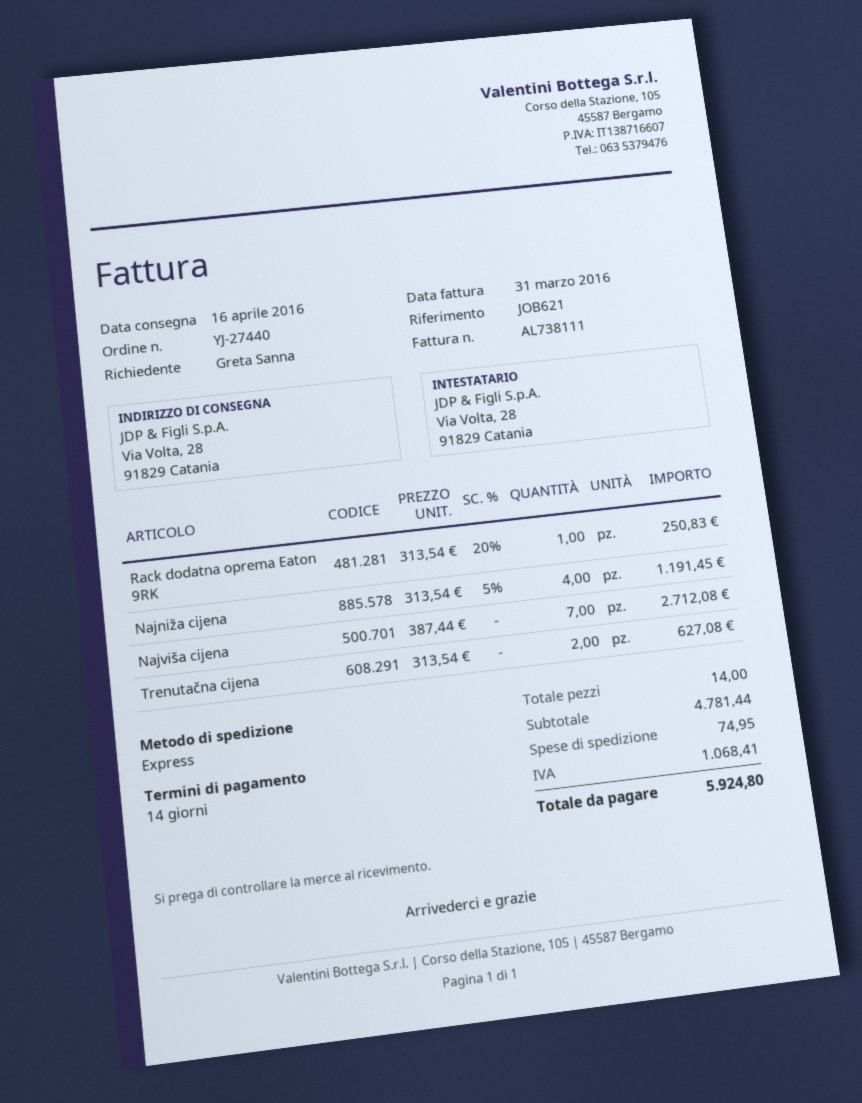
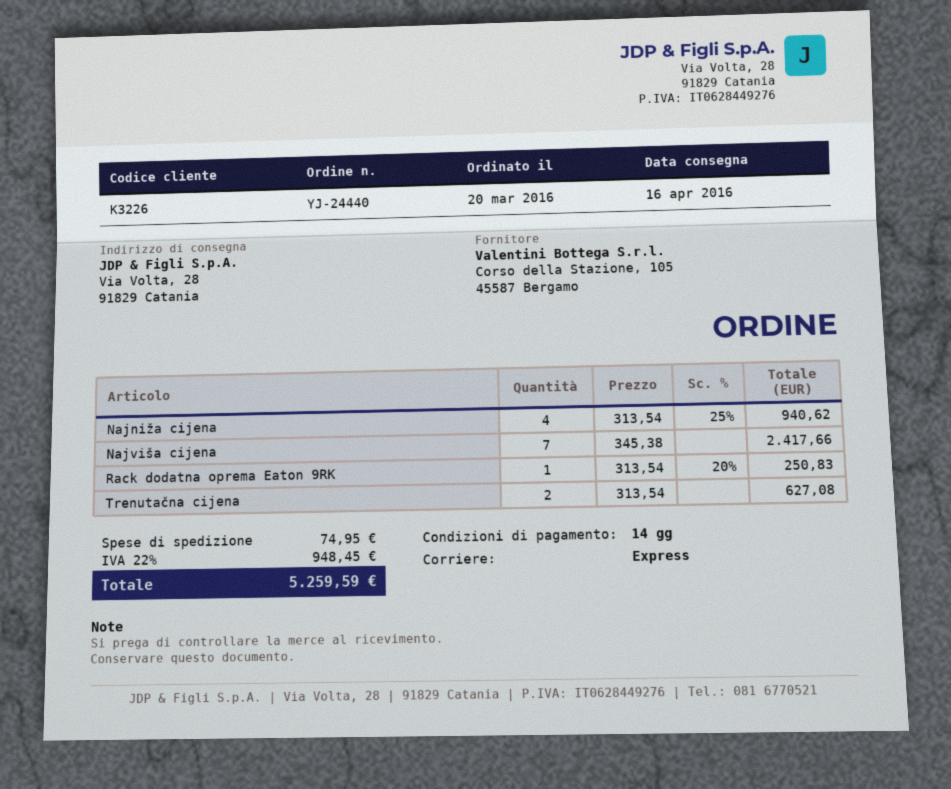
order number: YJ-27440 -> YJ-24440
Najniža cijena: 4 x 313.54 - 5% = 1191.45 -> 4 x 313.54 - 25% = 940.62
Najviša cijena: 7 x 387.44 = 2712.08 -> 7 x 345.38 = 2417.66
tax: 1068.41 -> 948.45
total: 5924.80 -> 5259.59

